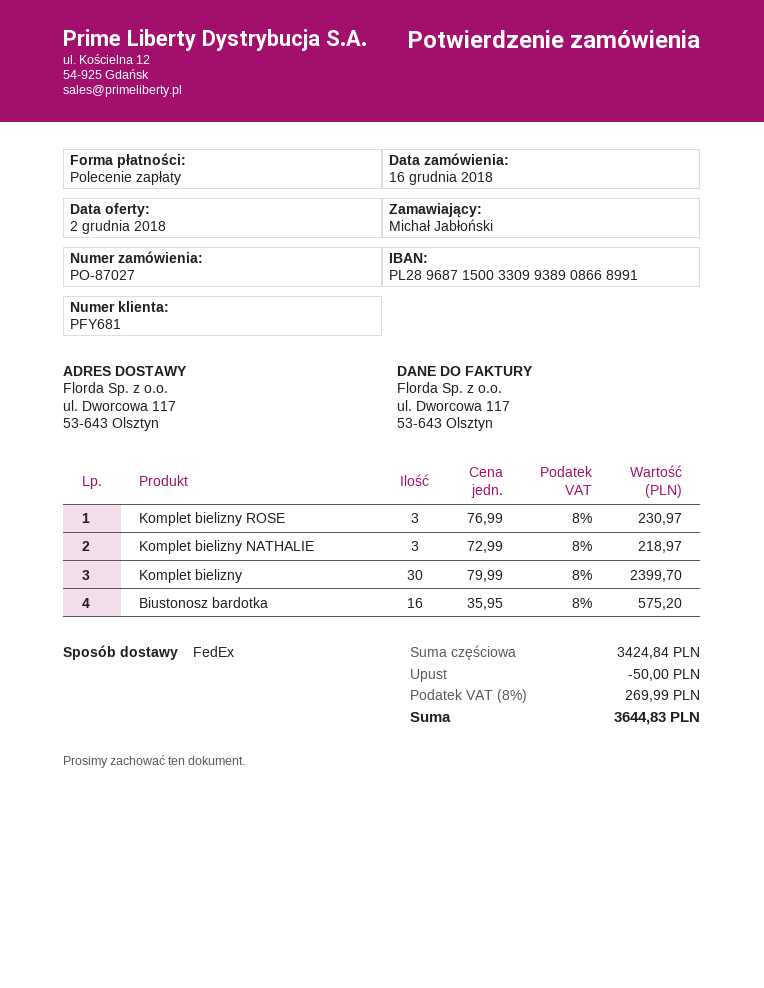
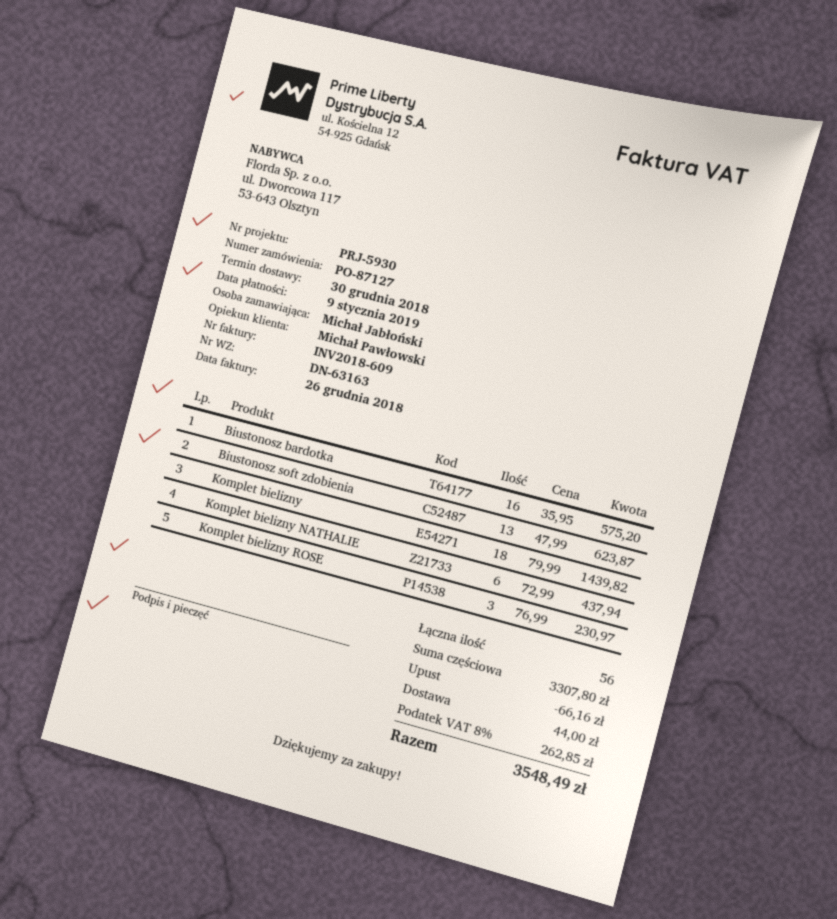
order number: PO-87027 -> PO-87127
Komplet bielizny NATHALIE: 3 x 72.99 = 218.97 -> 6 x 72.99 = 437.94
Komplet bielizny: 30 x 79.99 = 2399.70 -> 18 x 79.99 = 1439.82
Biustonosz soft zdobienia: none -> 13 x 47.99 = 623.87
subtotal: 3424.84 -> 3307.80
discount: 50.00 -> 66.16
shipping: none -> 44.00
tax: 8% = 269.99 -> 8% = 262.85
total: 3644.83 -> 3548.49

